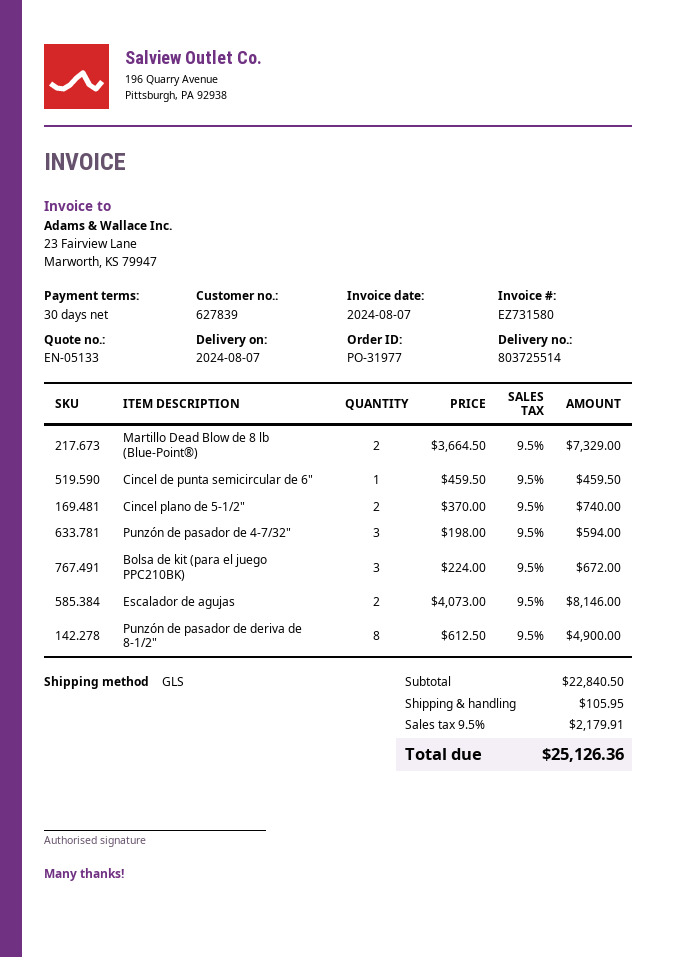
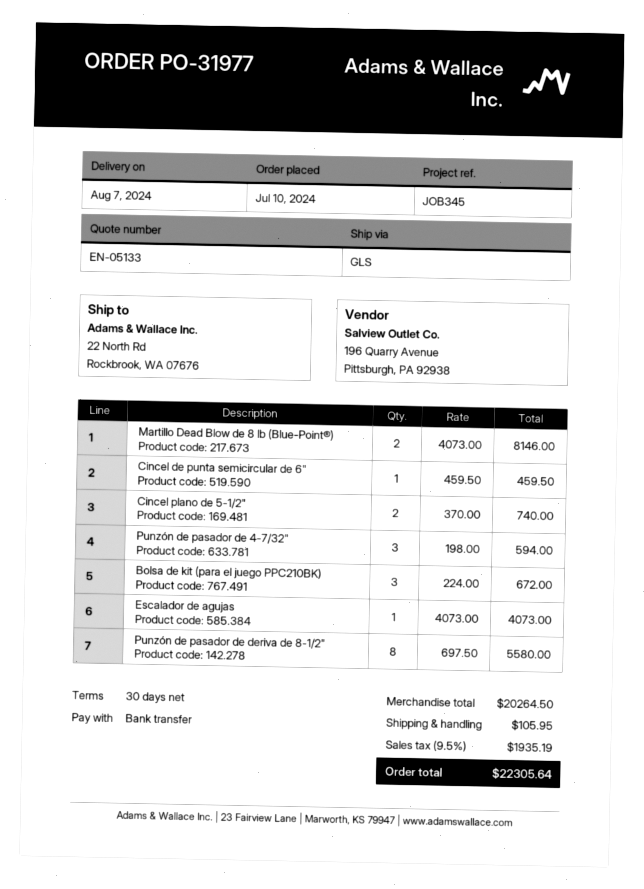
Martillo Dead Blow de 8 lb (Blue-Point®): 2 x 3664.50 = 7329.00 -> 2 x 4073.00 = 8146.00
Escalador de agujas: 2 x 4073.00 = 8146.00 -> 1 x 4073.00 = 4073.00
Punzón de pasador de deriva de 8-1/2": 8 x 612.50 = 4900.00 -> 8 x 697.50 = 5580.00
subtotal: 22840.50 -> 20264.50
tax: 9.5% = 2179.91 -> 9.5% = 1935.19
total: 25126.36 -> 22305.64

